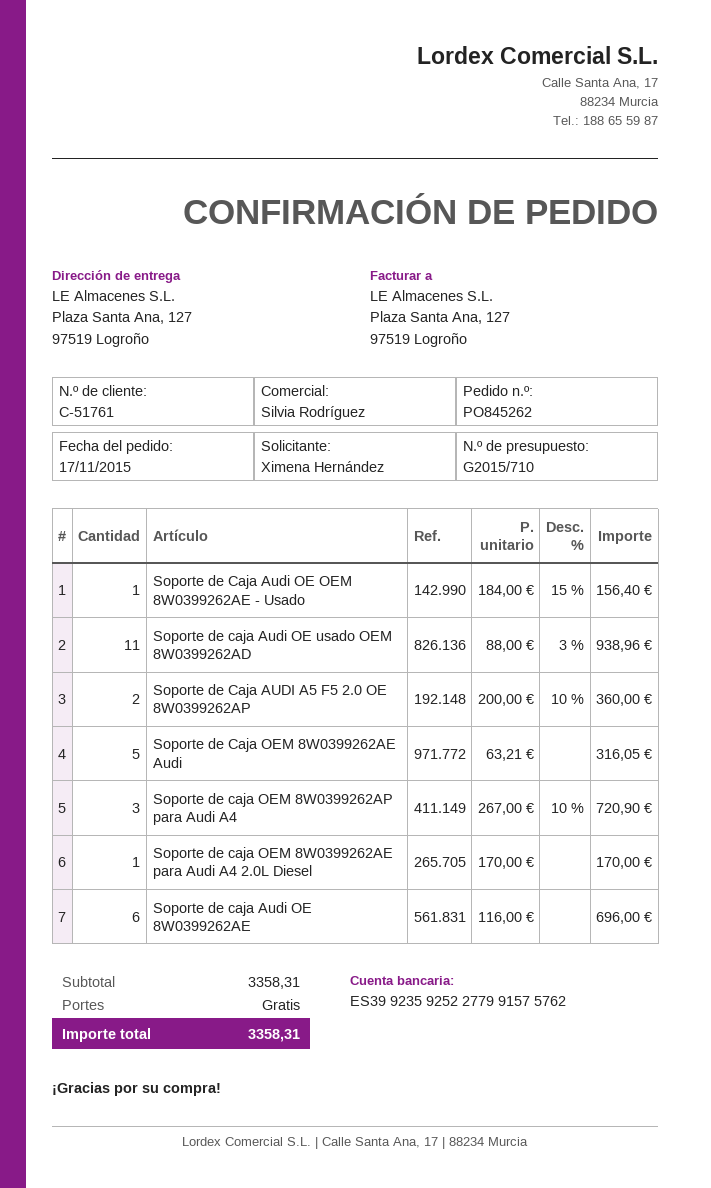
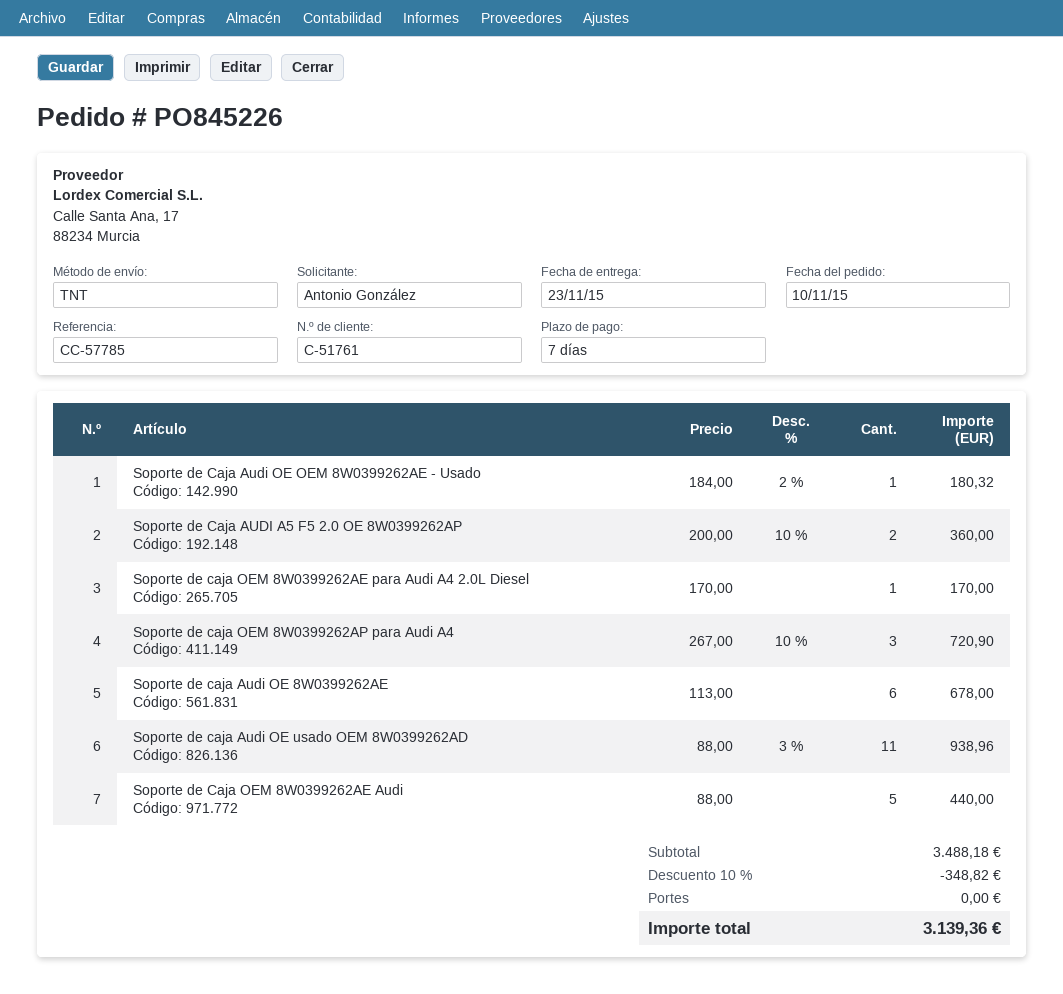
order number: PO845262 -> PO845226
order date: 2015-11-17 -> 2015-11-10
ordered by: Ximena Hernández -> Antonio González
Soporte de Caja Audi OE OEM 8W0399262AE - Usado: 1 x 184.00 - 15% = 156.40 -> 1 x 184.00 - 2% = 180.32
Soporte de Caja OEM 8W0399262AE Audi: 5 x 63.21 = 316.05 -> 5 x 88.00 = 440.00
Soporte de caja Audi OE 8W0399262AE: 6 x 116.00 = 696.00 -> 6 x 113.00 = 678.00
subtotal: 3358.31 -> 3488.18
discount: none -> 10% = 348.82
total: 3358.31 -> 3139.36

